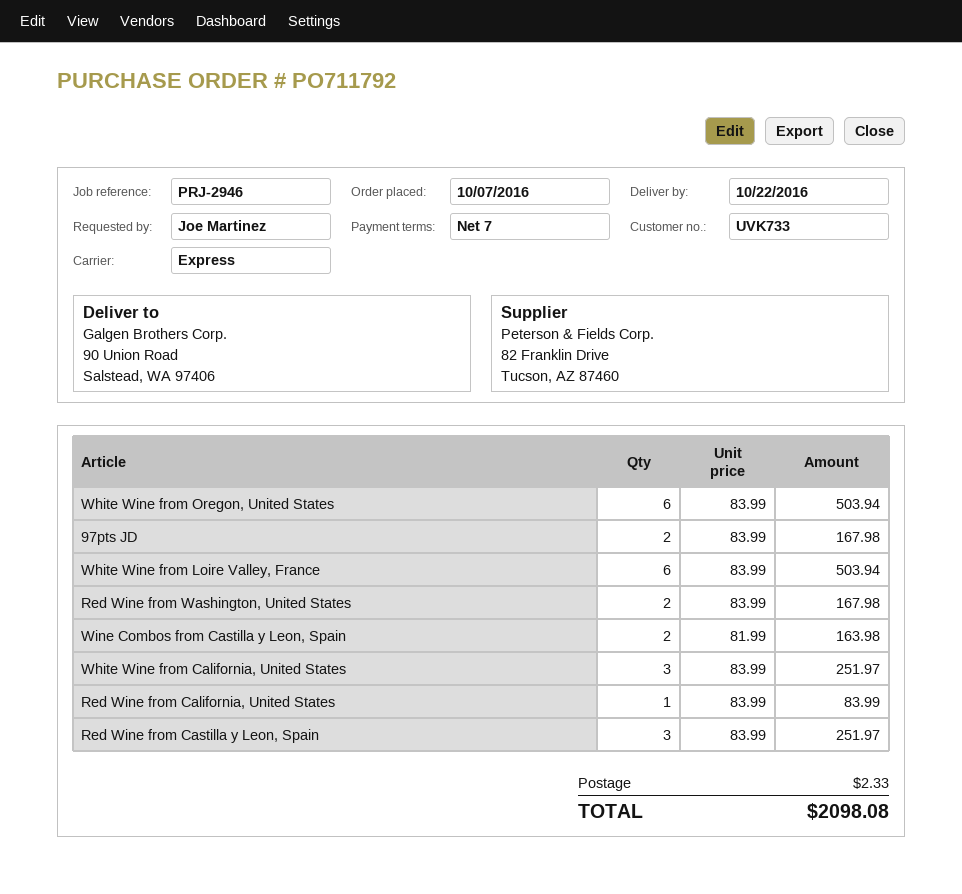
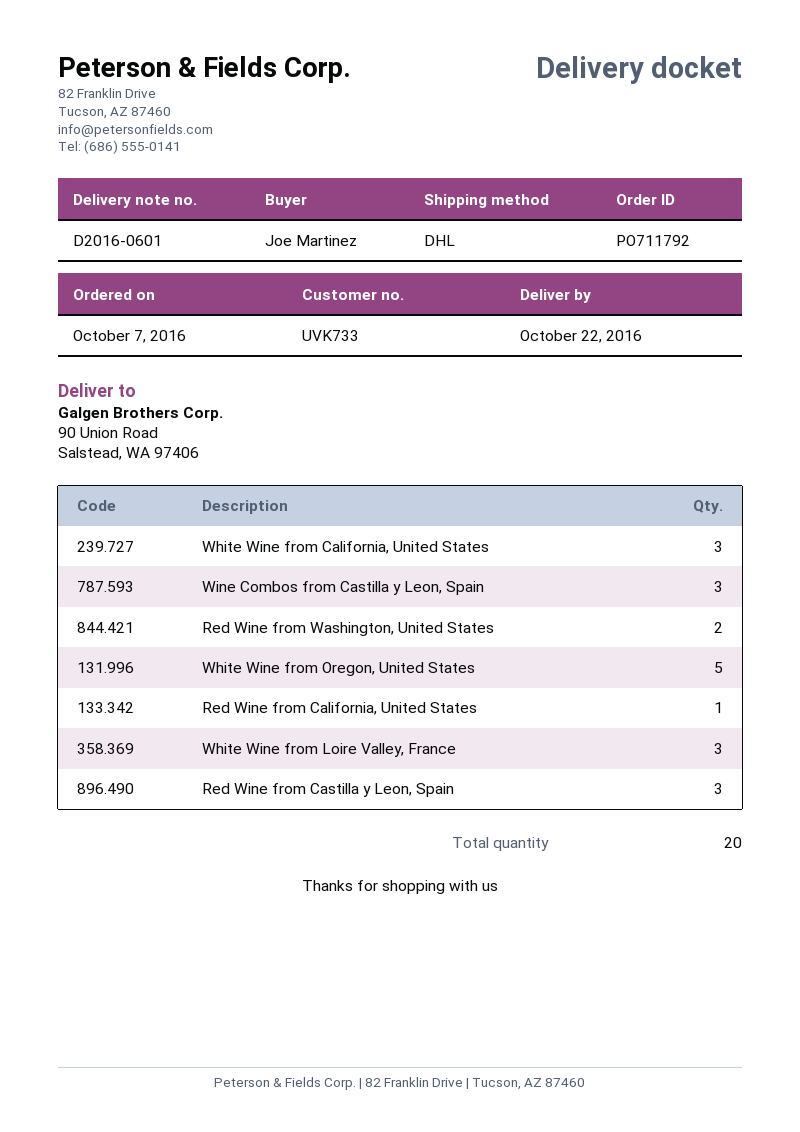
shipping method: express -> DHL
White Wine from Oregon, United States: 6 -> 5
97pts JD: 2 -> none
White Wine from Loire Valley, France: 6 -> 3
Wine Combos from Castilla y Leon, Spain: 2 -> 3

